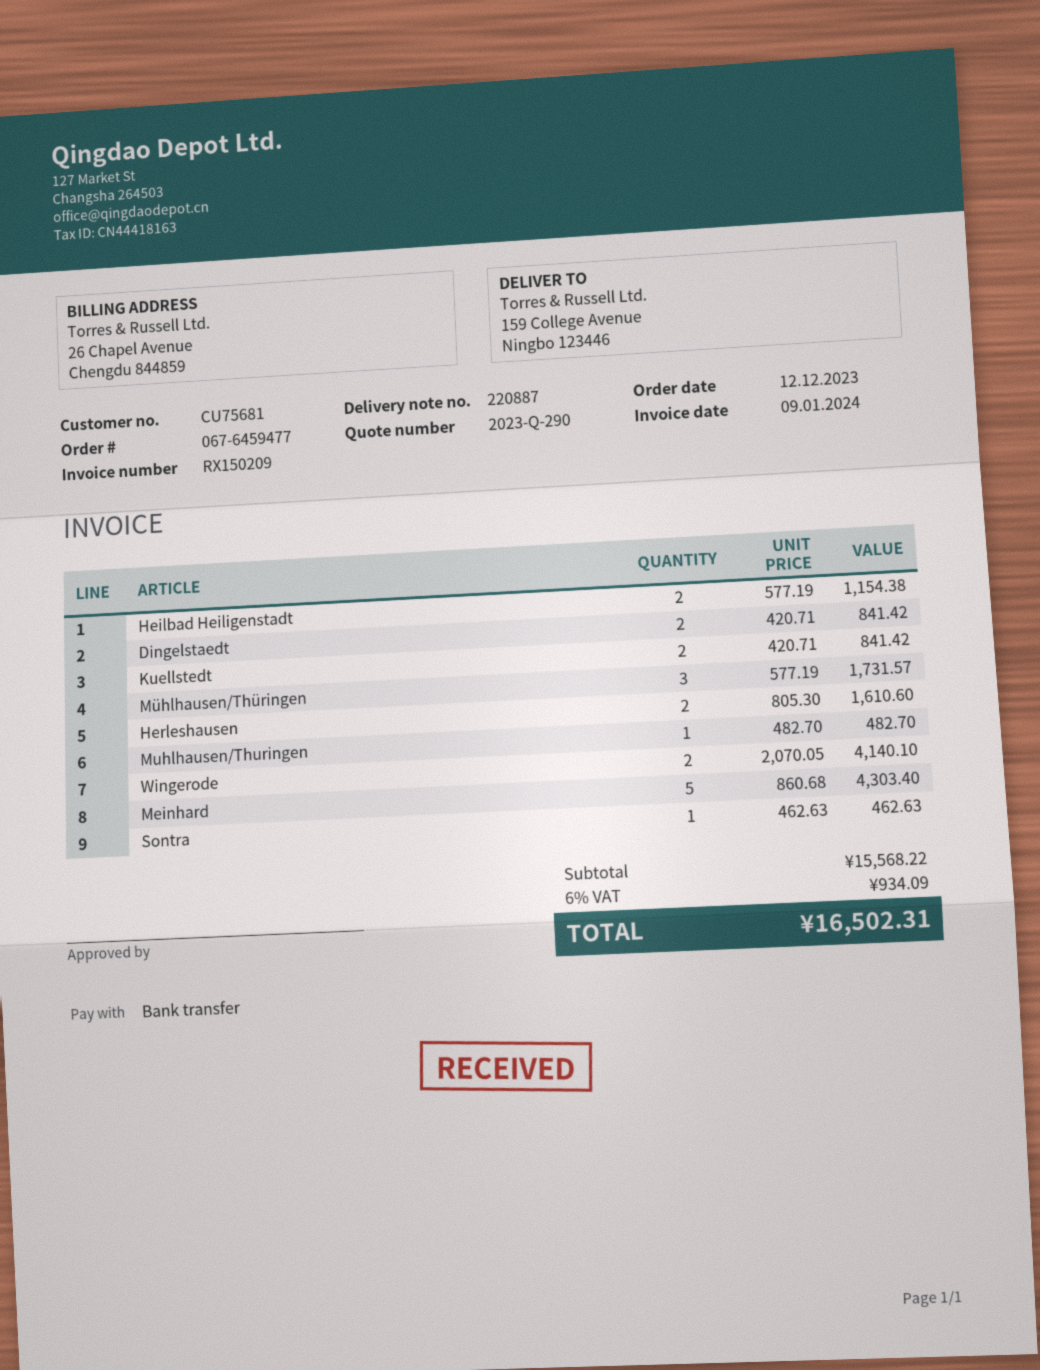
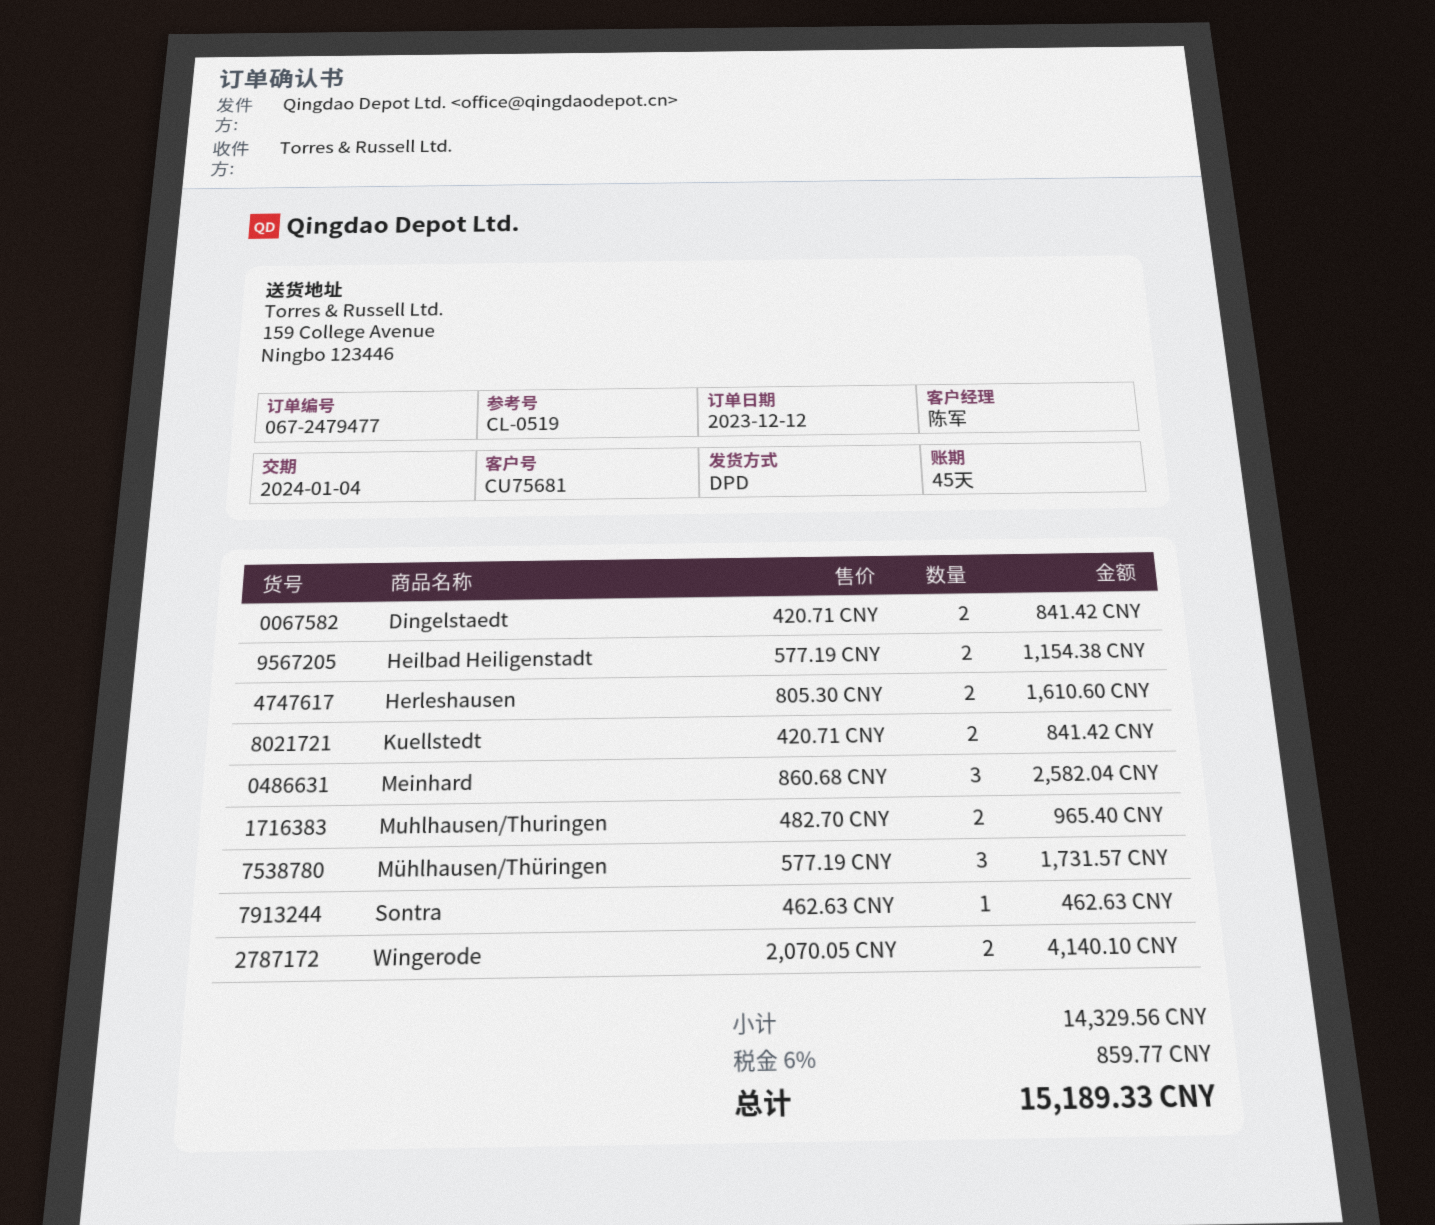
order number: 067-6459477 -> 067-2479477
Muhlhausen/Thuringen: 1 x 482.70 = 482.70 -> 2 x 482.70 = 965.40
Meinhard: 5 x 860.68 = 4303.40 -> 3 x 860.68 = 2582.04
subtotal: 15568.22 -> 14329.56
tax: 6% = 934.09 -> 6% = 859.77
total: 16502.31 -> 15189.33

